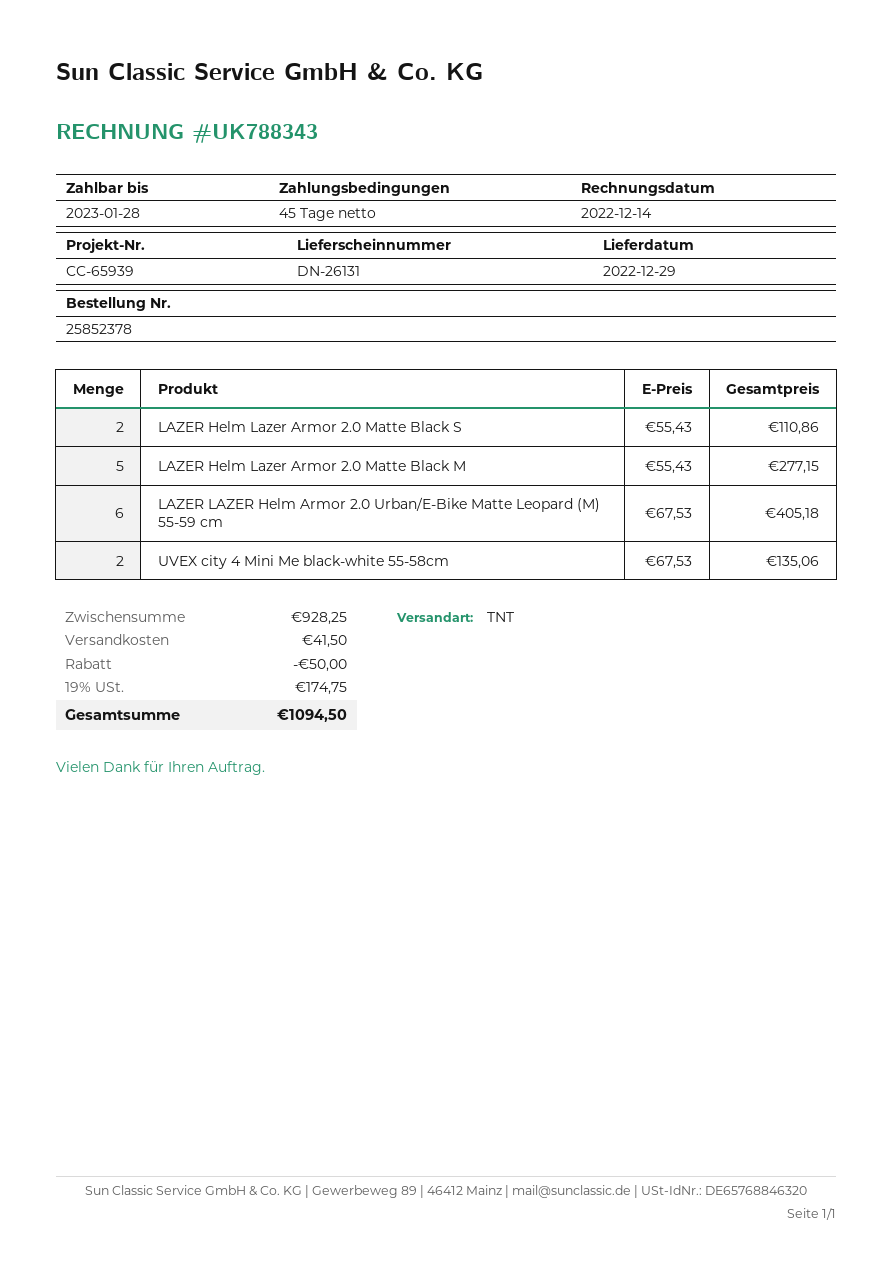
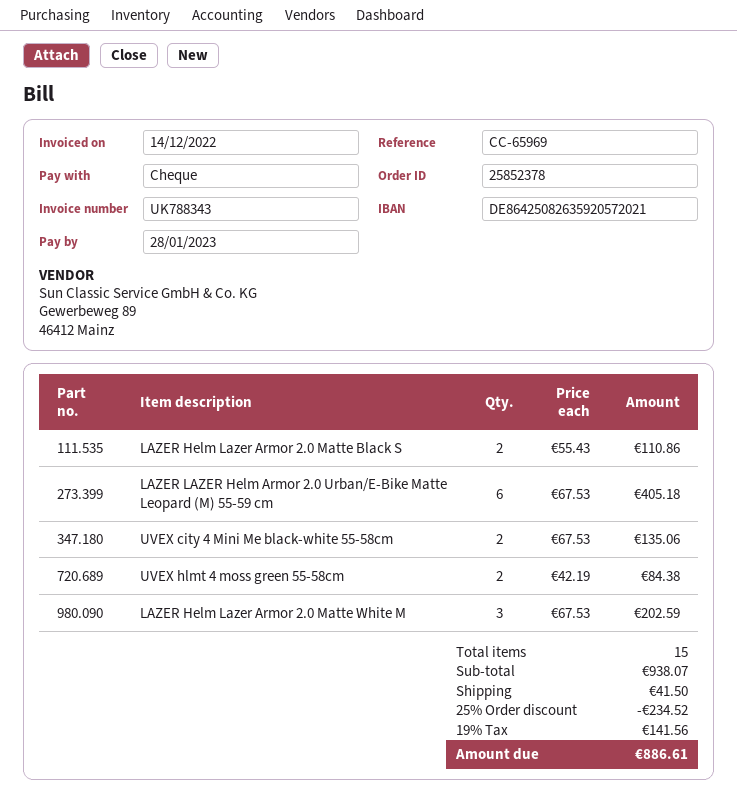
reference: CC-65939 -> CC-65969
LAZER Helm Lazer Armor 2.0 Matte Black M: 5 x 55.43 = 277.15 -> none
UVEX hlmt 4 moss green 55-58cm: none -> 2 x 42.19 = 84.38
LAZER Helm Lazer Armor 2.0 Matte White M: none -> 3 x 67.53 = 202.59
subtotal: 928.25 -> 938.07
discount: 50.00 -> 234.52
tax: 19% = 174.75 -> 19% = 141.56
total: 1094.50 -> 886.61

